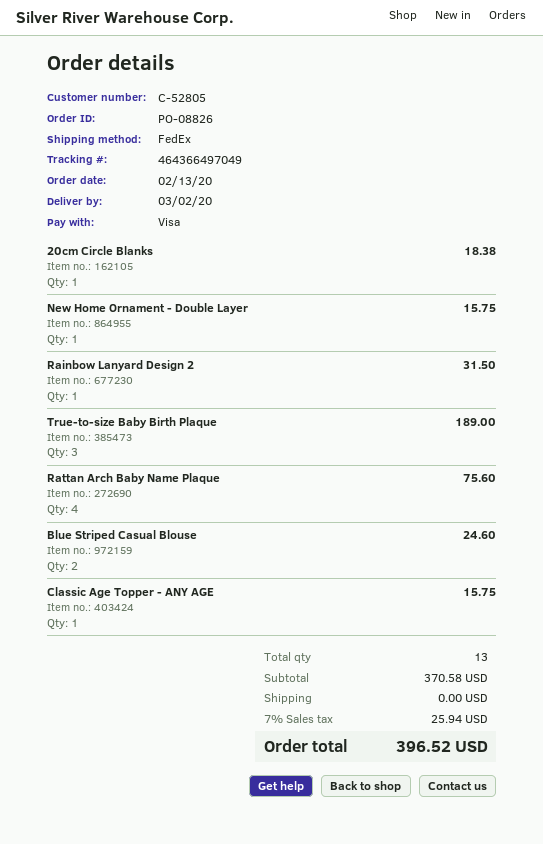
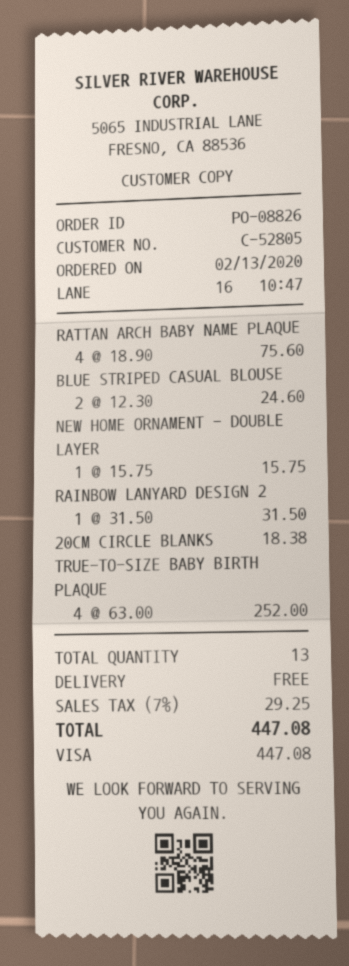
True-to-size Baby Birth Plaque: 3 for 189.00 -> 4 for 252.00
Classic Age Topper - ANY AGE: 1 for 15.75 -> none
tax: 7% = 25.94 -> 7% = 29.25
total: 396.52 -> 447.08

